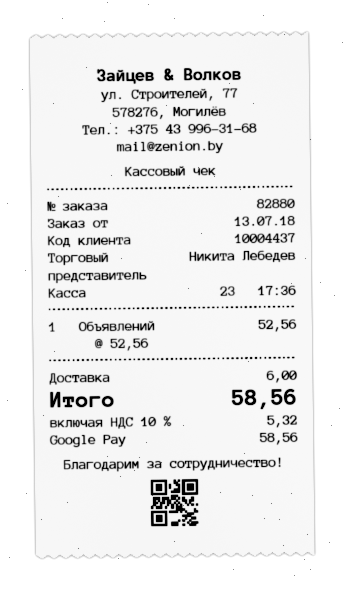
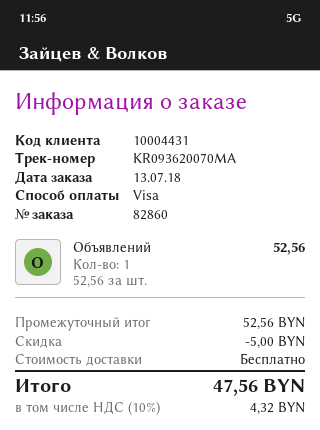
order number: 82880 -> 82860
customer number: 10004437 -> 10004431
payment method: Google Pay -> Visa
discount: none -> 5.00
shipping: 6.00 -> 0.00
tax: 10% = 5.32 -> 10% = 4.32
total: 58.56 -> 47.56

